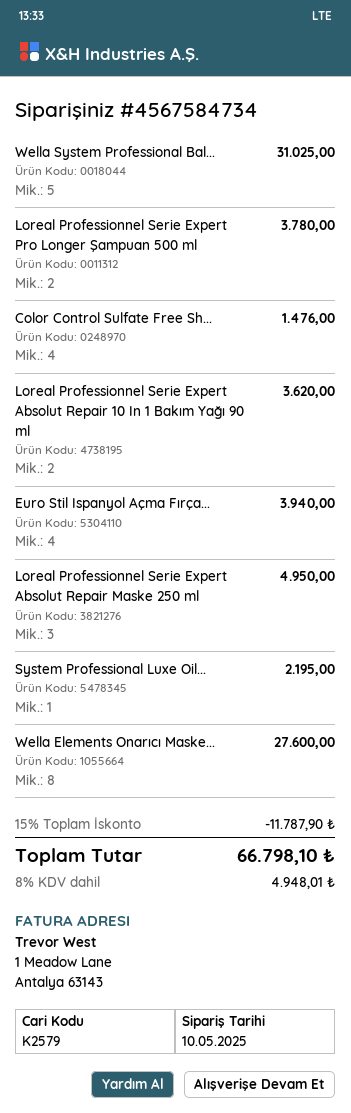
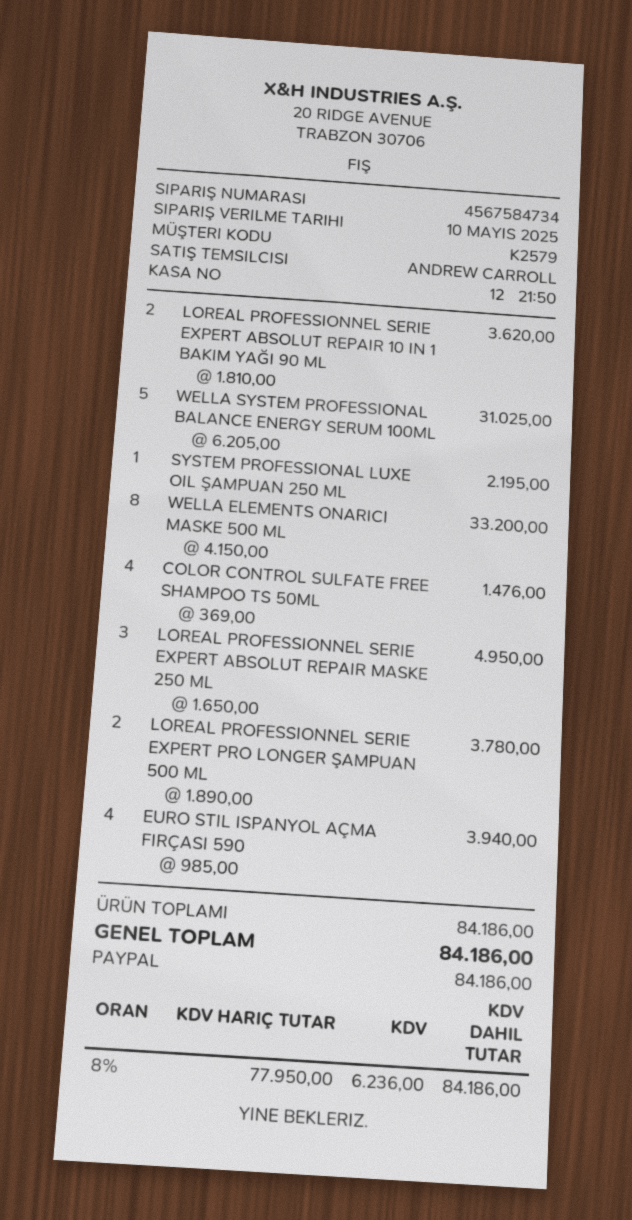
Wella Elements Onarıcı Maske...: 8 for 27600.00 -> 8 for 33200.00
discount: 15% = 11787.90 -> none
tax: 8% = 4948.01 -> 8% = 6236.00
total: 66798.10 -> 84186.00

